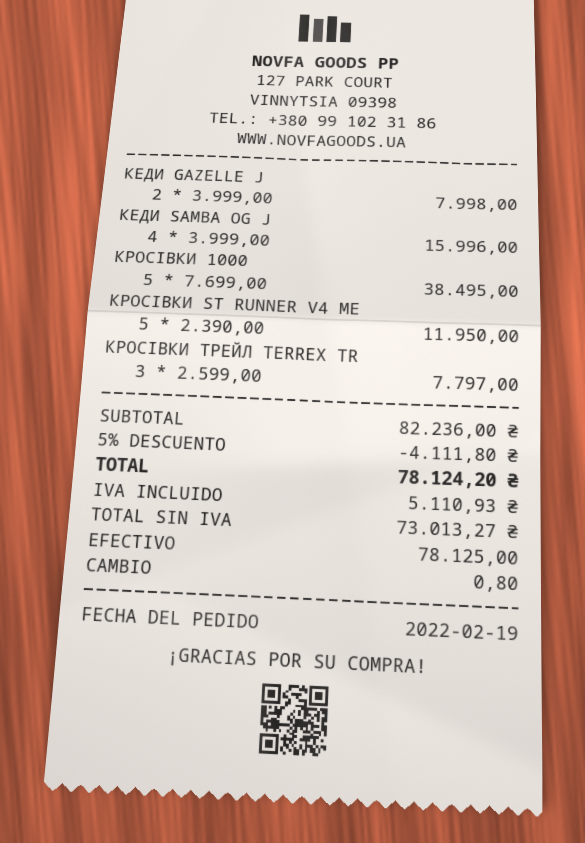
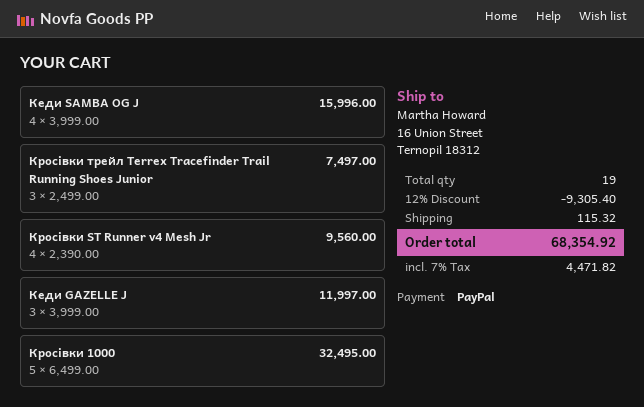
payment method: cash -> PayPal
КЕДИ GAZELLE J: 2 x 3999.00 = 7998.00 -> 3 x 3999.00 = 11997.00
КРОСІВКИ 1000: 5 x 7699.00 = 38495.00 -> 5 x 6499.00 = 32495.00
КРОСІВКИ ST RUNNER V4 ME: 5 x 2390.00 = 11950.00 -> 4 x 2390.00 = 9560.00
КРОСІВКИ ТРЕЙЛ TERREX TR: 3 x 2599.00 = 7797.00 -> 3 x 2499.00 = 7497.00
discount: 5% = 4111.80 -> 12% = 9305.40
shipping: none -> 115.32
tax: 5110.93 -> 4471.82
total: 78124.20 -> 68354.92

